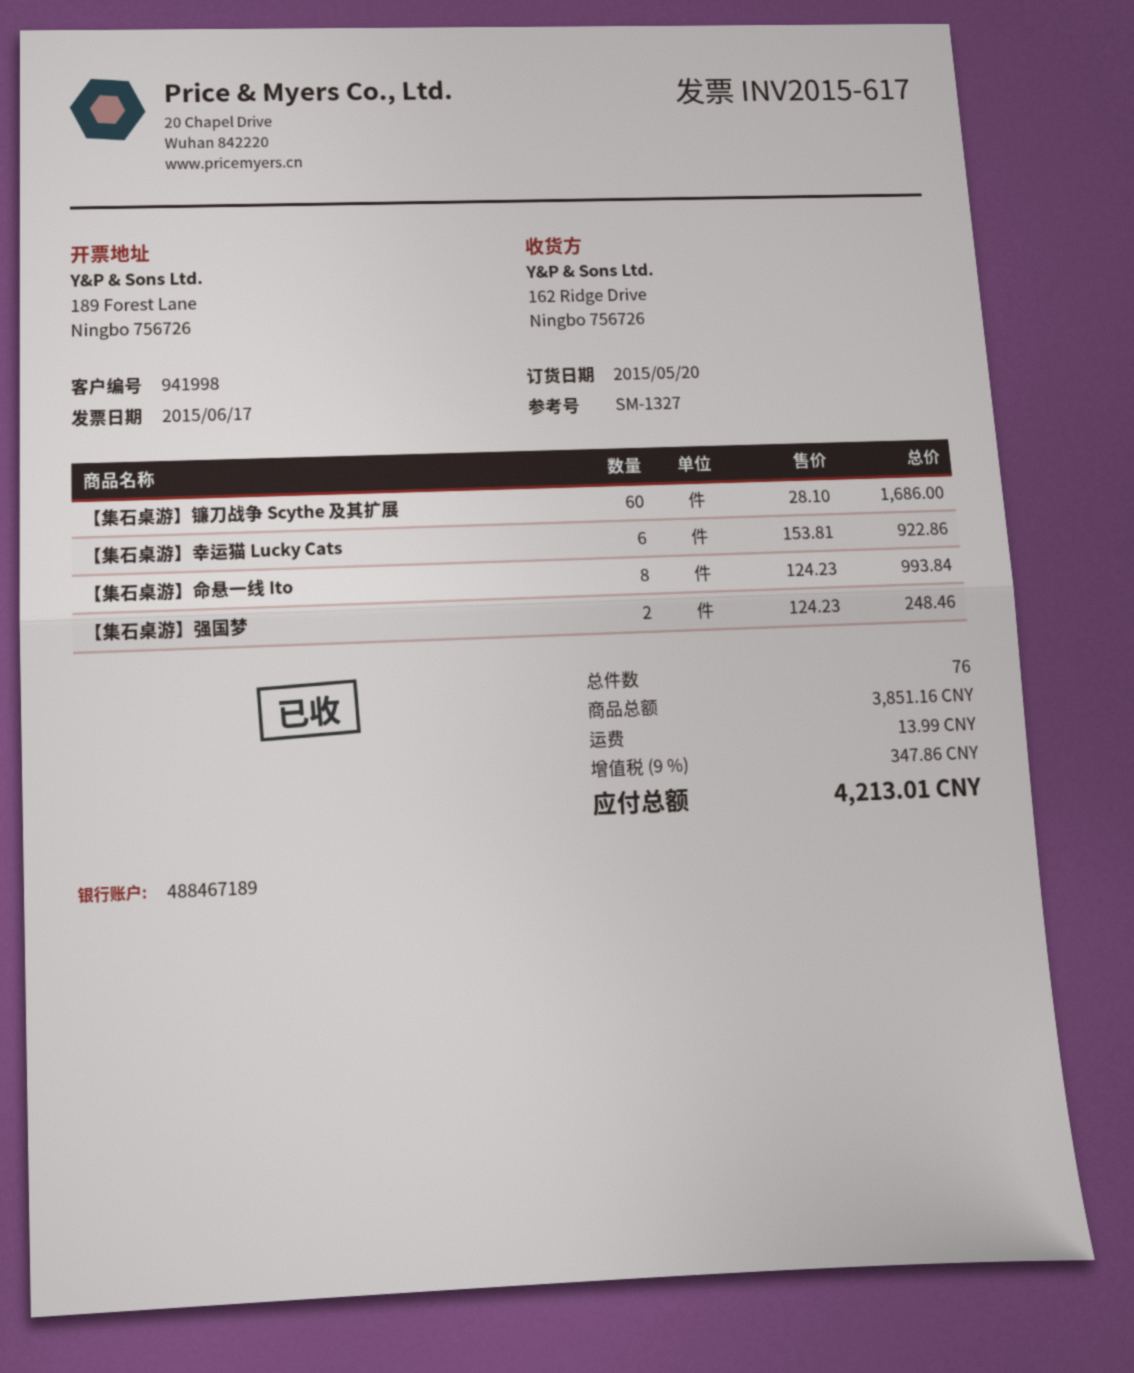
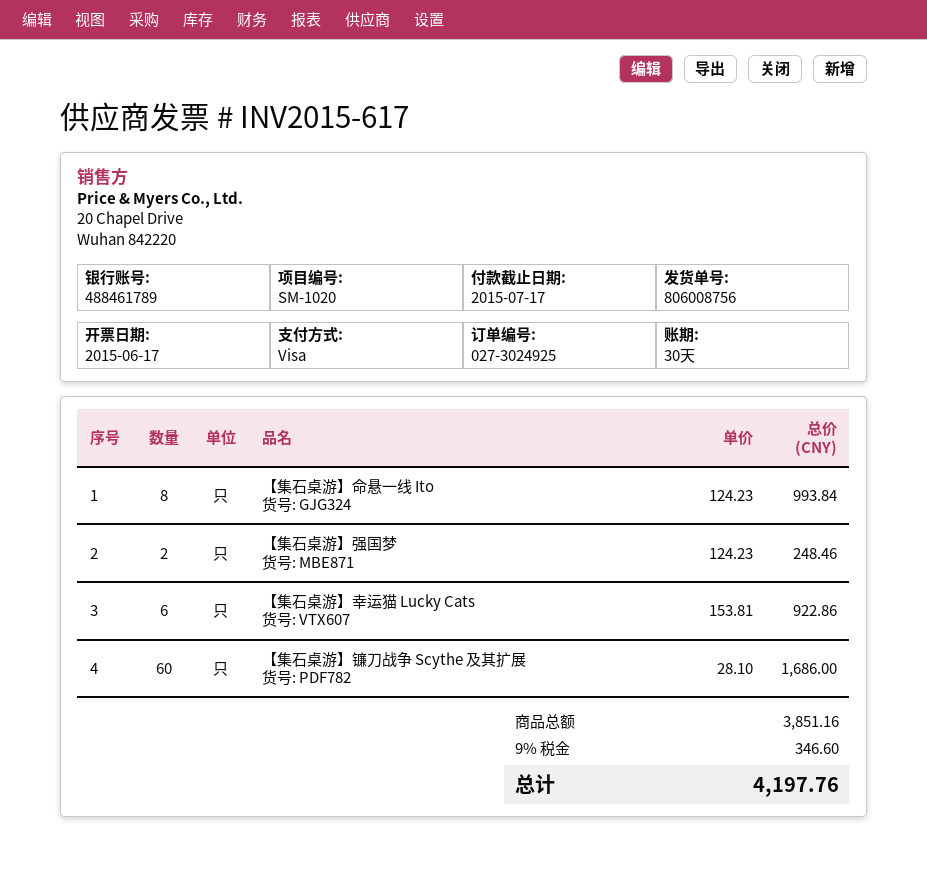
reference: SM-1327 -> SM-1020
bank account: 488467189 -> 488461789
shipping: 13.99 -> none
tax: 9% = 347.86 -> 9% = 346.60
total: 4213.01 -> 4197.76

